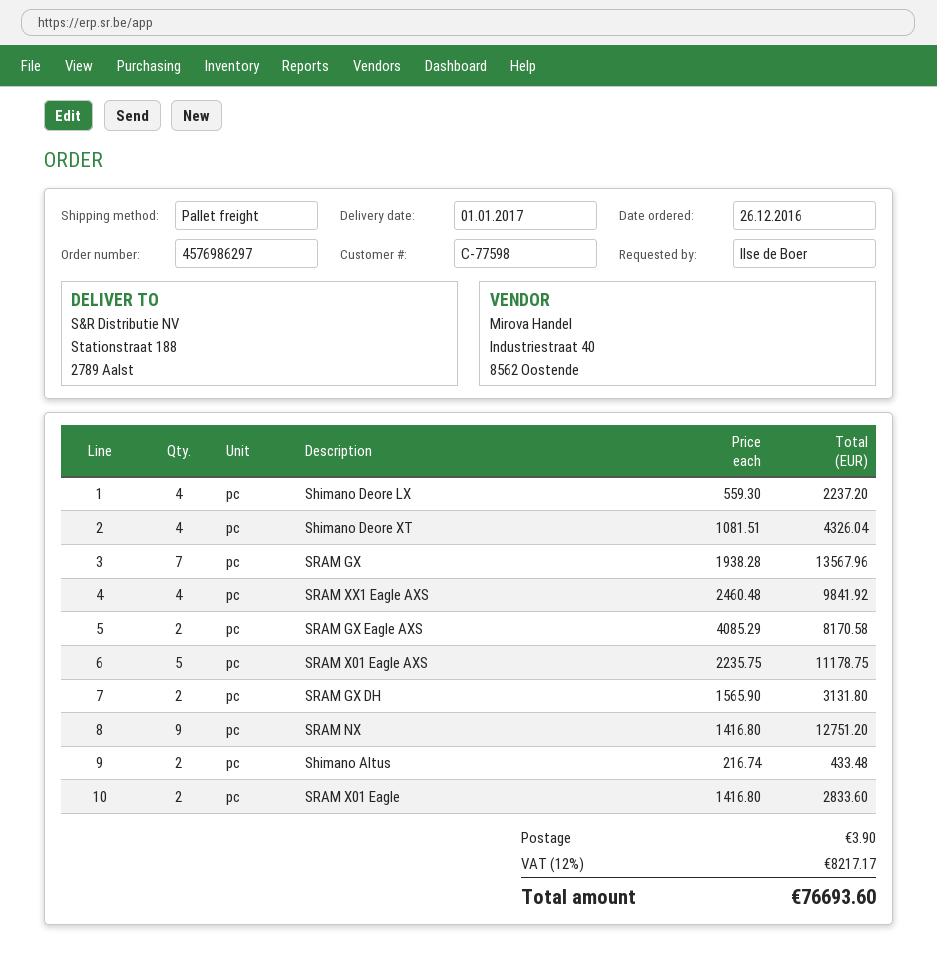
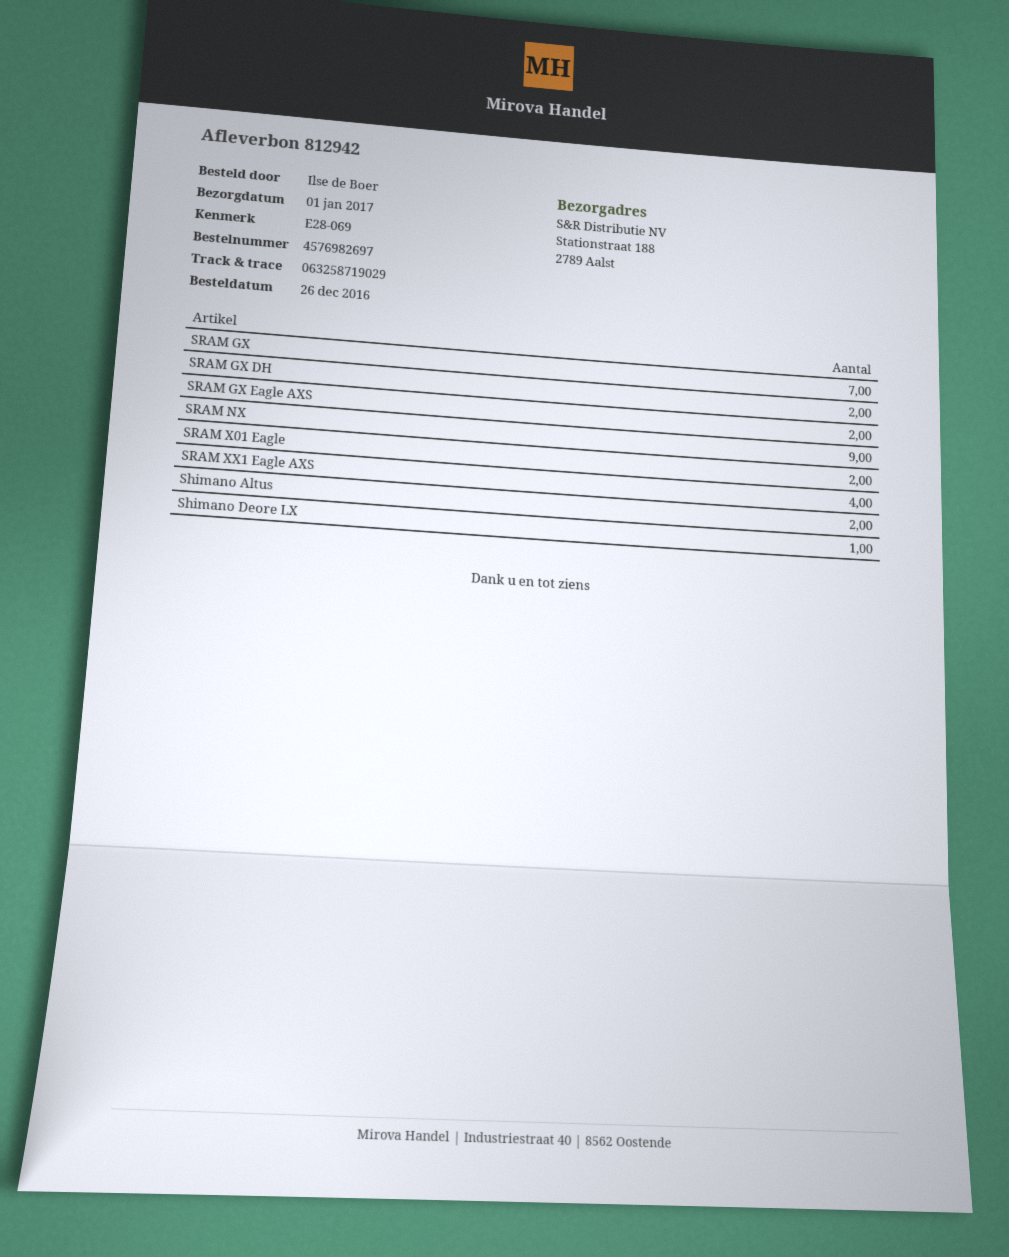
order number: 4576986297 -> 4576982697
Shimano Deore LX: 4 -> 1
Shimano Deore XT: 4 -> none
SRAM X01 Eagle AXS: 5 -> none

